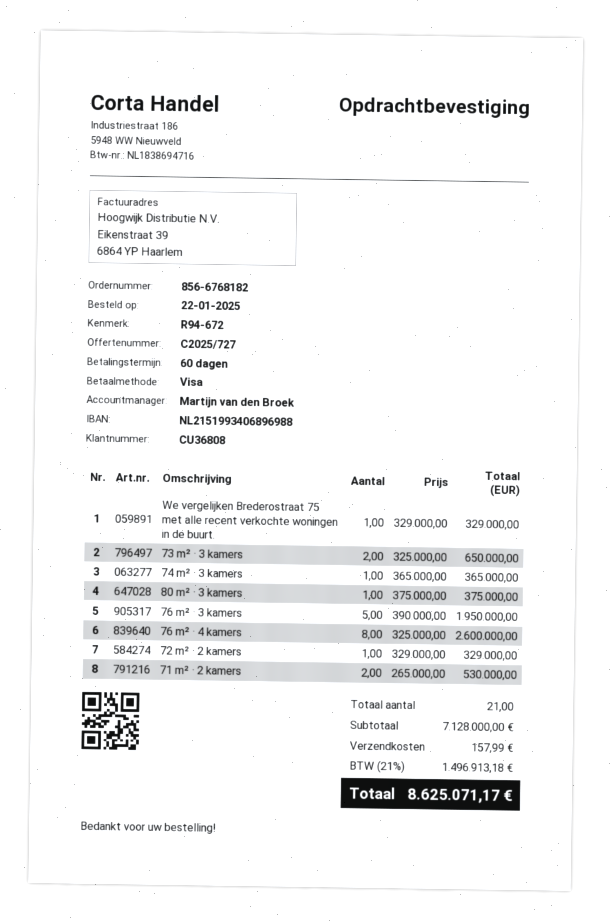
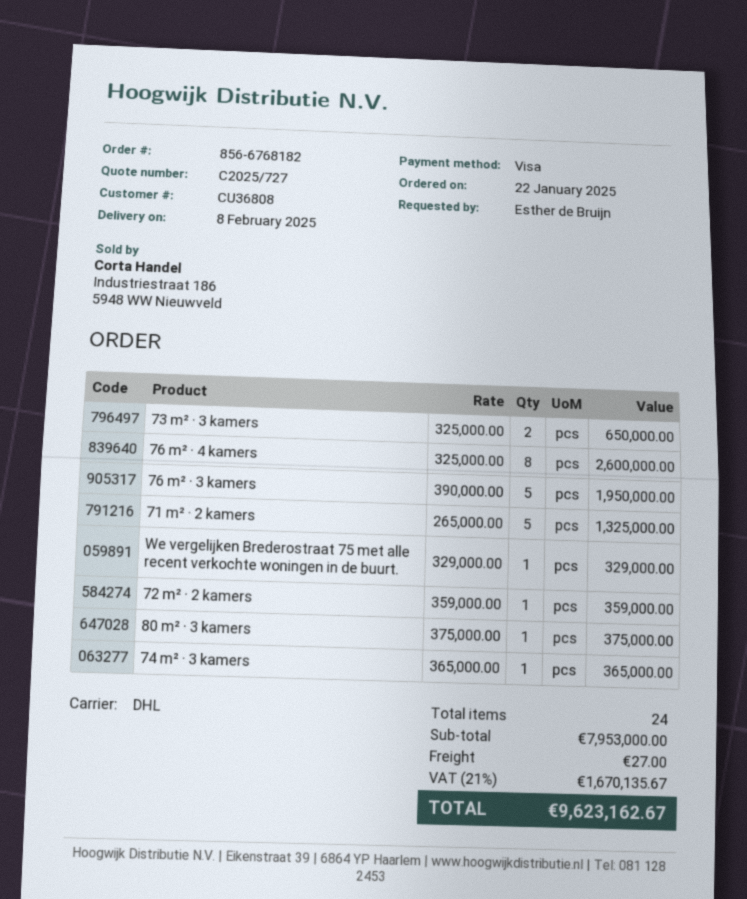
72 m² · 2 kamers: 1 x 329000.00 = 329000.00 -> 1 x 359000.00 = 359000.00
71 m² · 2 kamers: 2 x 265000.00 = 530000.00 -> 5 x 265000.00 = 1325000.00
total quantity: 21 -> 24
subtotal: 7128000.00 -> 7953000.00
shipping: 157.99 -> 27.00
tax: 21% = 1496913.18 -> 21% = 1670135.67
total: 8625071.17 -> 9623162.67

